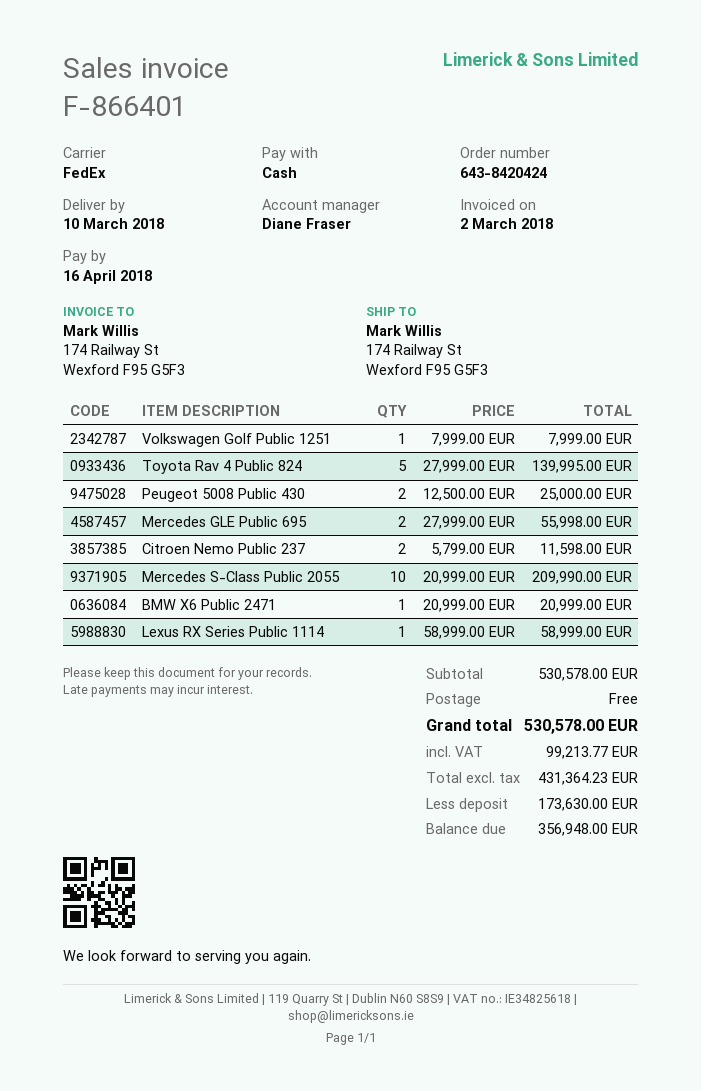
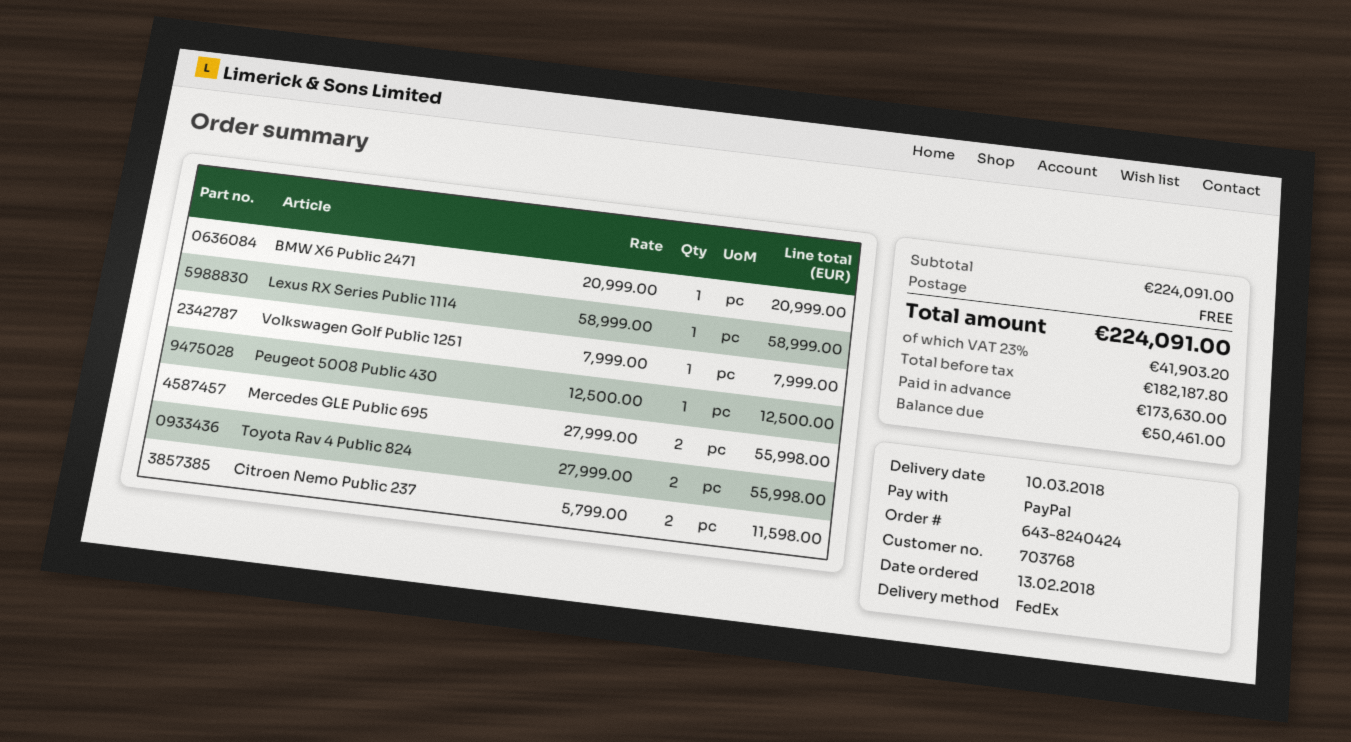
order number: 643-8420424 -> 643-8240424
payment method: cash -> PayPal
Toyota Rav 4 Public 824: 5 x 27999.00 = 139995.00 -> 2 x 27999.00 = 55998.00
Peugeot 5008 Public 430: 2 x 12500.00 = 25000.00 -> 1 x 12500.00 = 12500.00
Mercedes S-Class Public 2055: 10 x 20999.00 = 209990.00 -> none
subtotal: 530578.00 -> 224091.00
net: 431364.23 -> 182187.80
tax: 99213.77 -> 41903.20
total: 530578.00 -> 224091.00
balance: 356948.00 -> 50461.00

